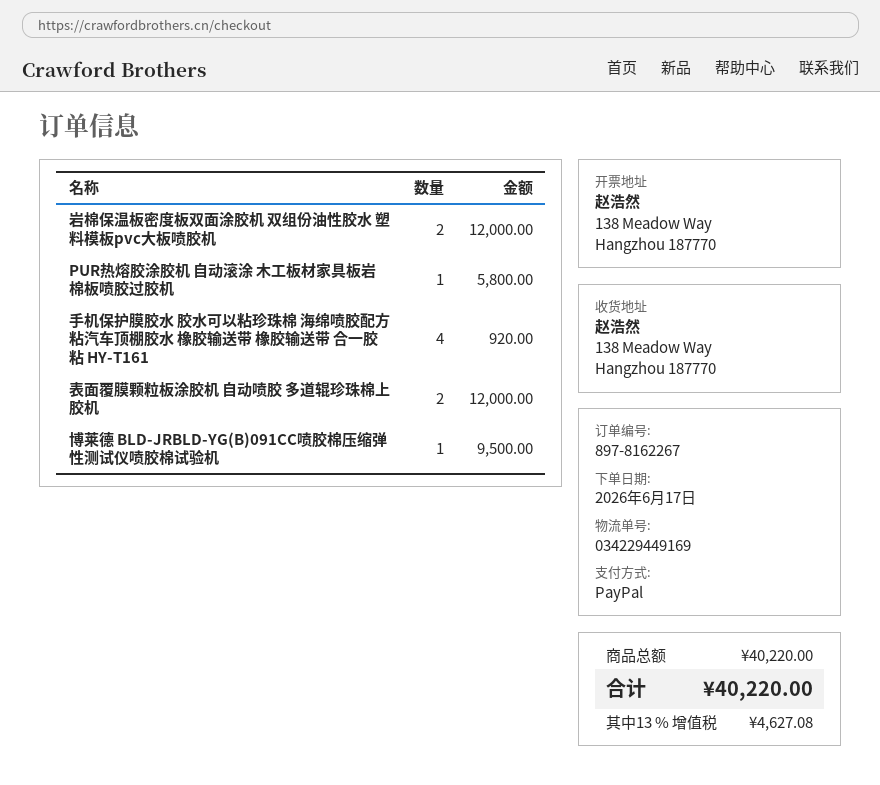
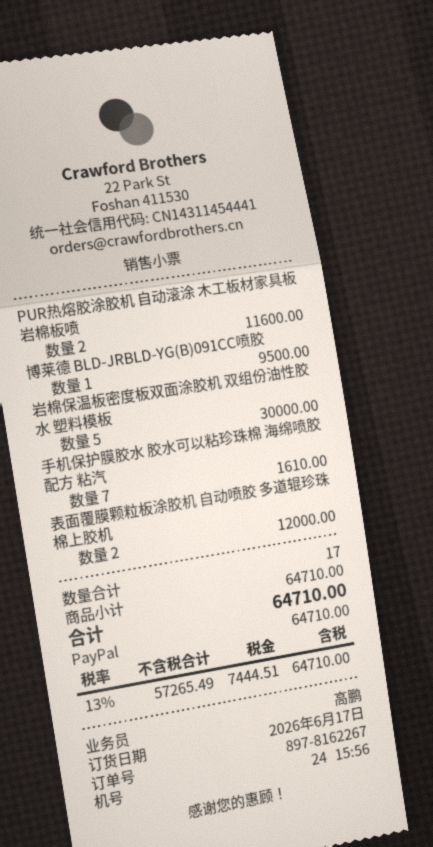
岩棉保温板密度板双面涂胶机 双组份油性胶水 塑料模板pvc大板喷胶机: 2 for 12000.00 -> 5 for 30000.00
PUR热熔胶涂胶机 自动滚涂 木工板材家具板岩棉板喷胶过胶机: 1 for 5800.00 -> 2 for 11600.00
手机保护膜胶水 胶水可以粘珍珠棉 海绵喷胶配方 粘汽车顶棚胶水 橡胶输送带 橡胶输送带 合一胶粘 HY-T161: 4 for 920.00 -> 7 for 1610.00
subtotal: 40220.00 -> 64710.00
tax: 13% = 4627.08 -> 13% = 7444.51
total: 40220.00 -> 64710.00

